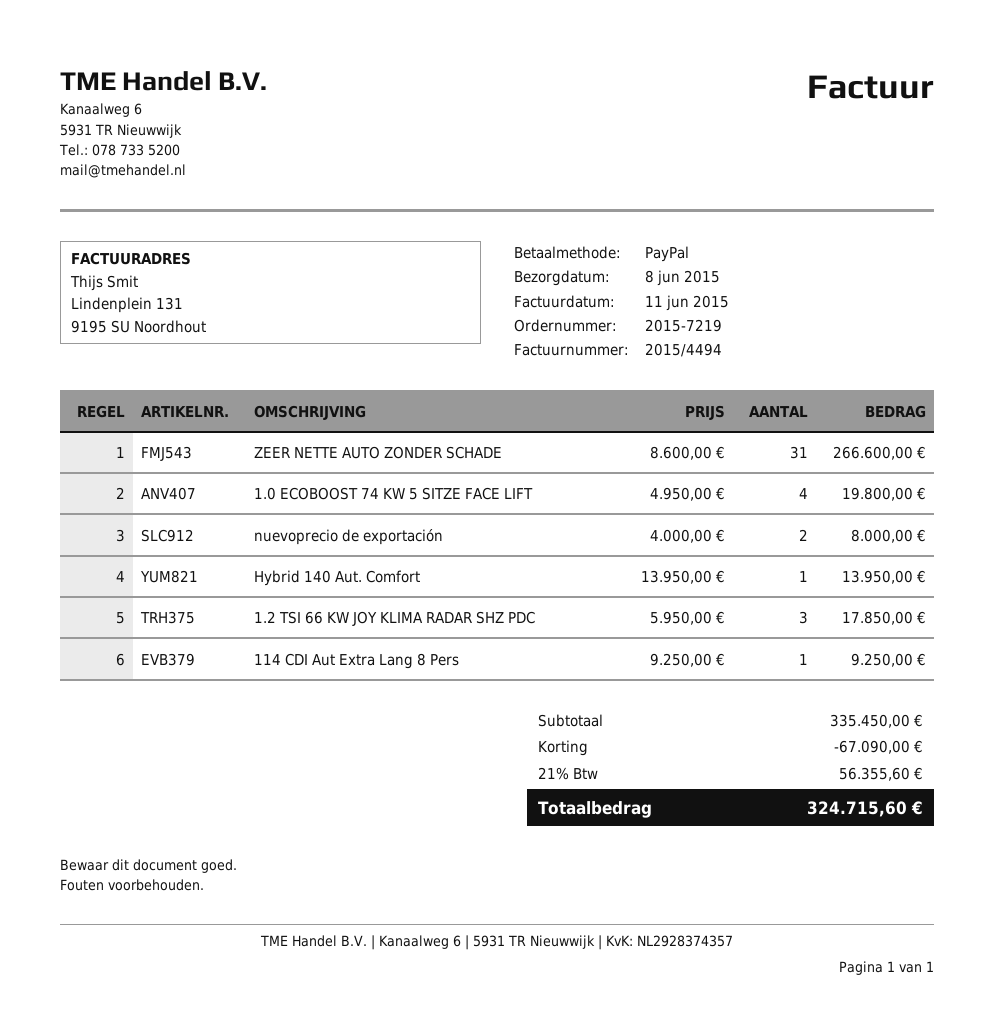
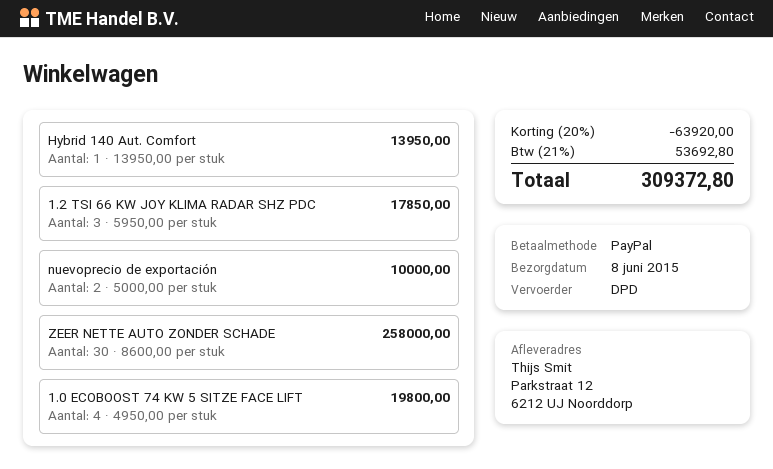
ZEER NETTE AUTO ZONDER SCHADE: 31 x 8600.00 = 266600.00 -> 30 x 8600.00 = 258000.00
nuevoprecio de exportación: 2 x 4000.00 = 8000.00 -> 2 x 5000.00 = 10000.00
114 CDI Aut Extra Lang 8 Pers: 1 x 9250.00 = 9250.00 -> none
discount: 67090.00 -> 63920.00
tax: 21% = 56355.60 -> 21% = 53692.80
total: 324715.60 -> 309372.80

